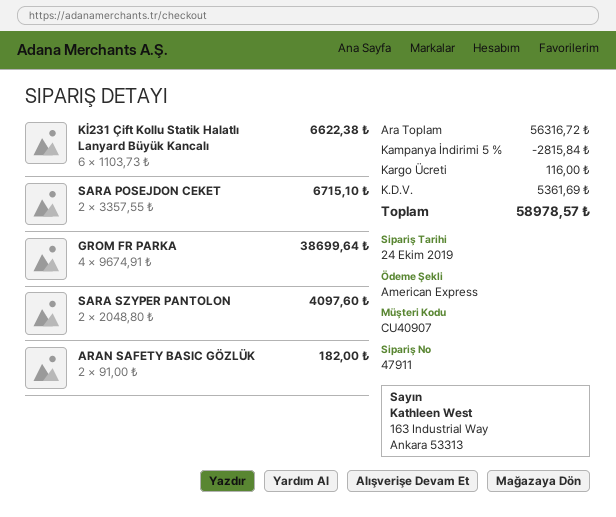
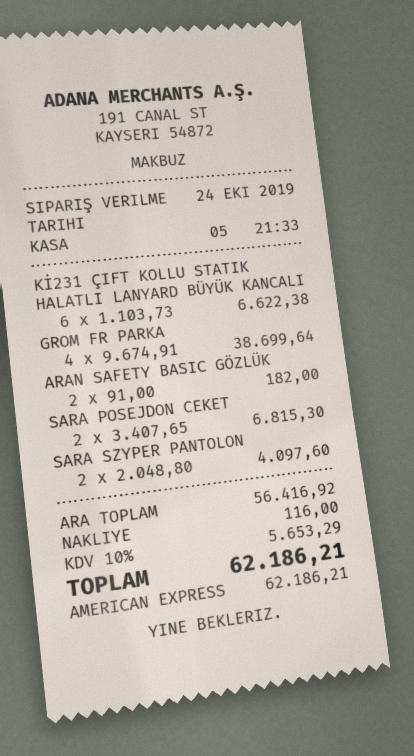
SARA POSEJDON CEKET: 2 x 3357.55 = 6715.10 -> 2 x 3407.65 = 6815.30
subtotal: 56316.72 -> 56416.92
discount: 5% = 2815.84 -> none
tax: 5361.69 -> 5653.29
total: 58978.57 -> 62186.21

